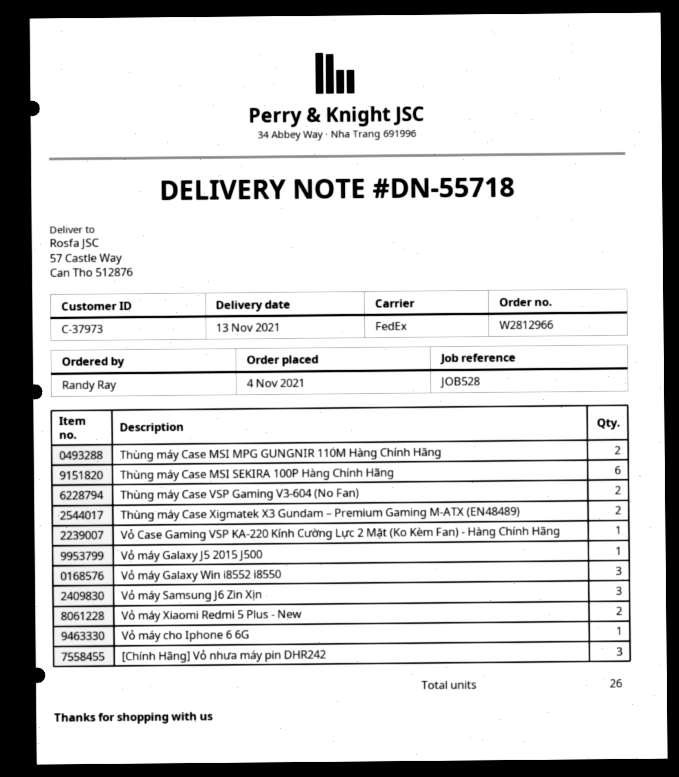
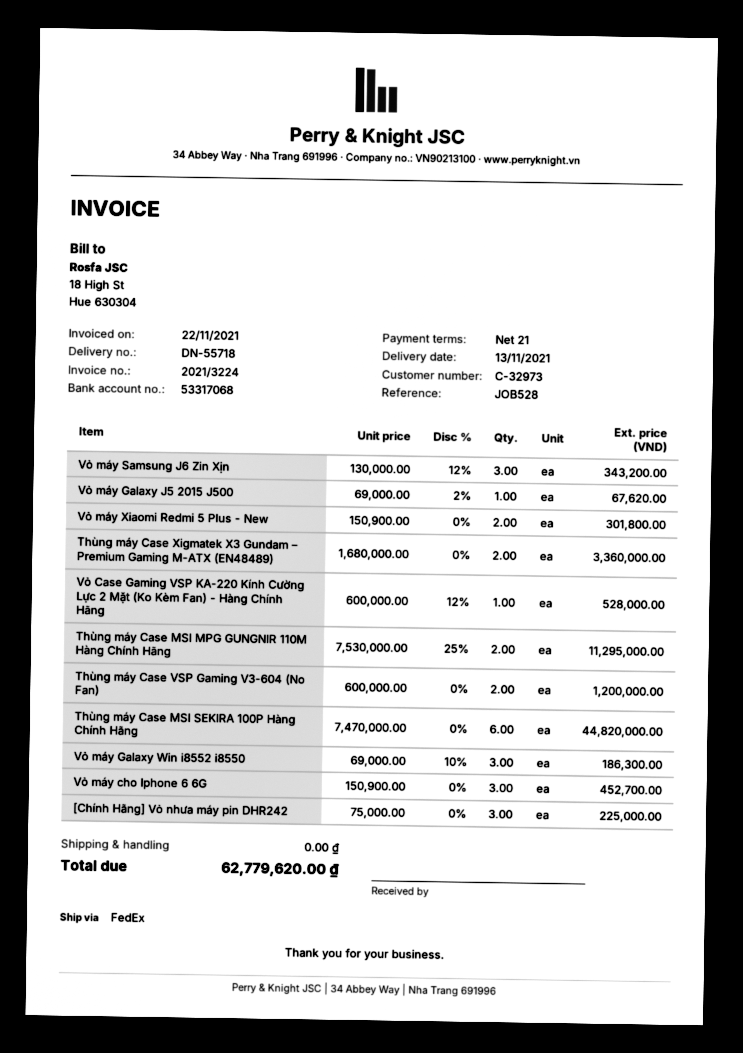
customer number: C-37973 -> C-32973
Vỏ máy cho Iphone 6 6G: 1 -> 3

